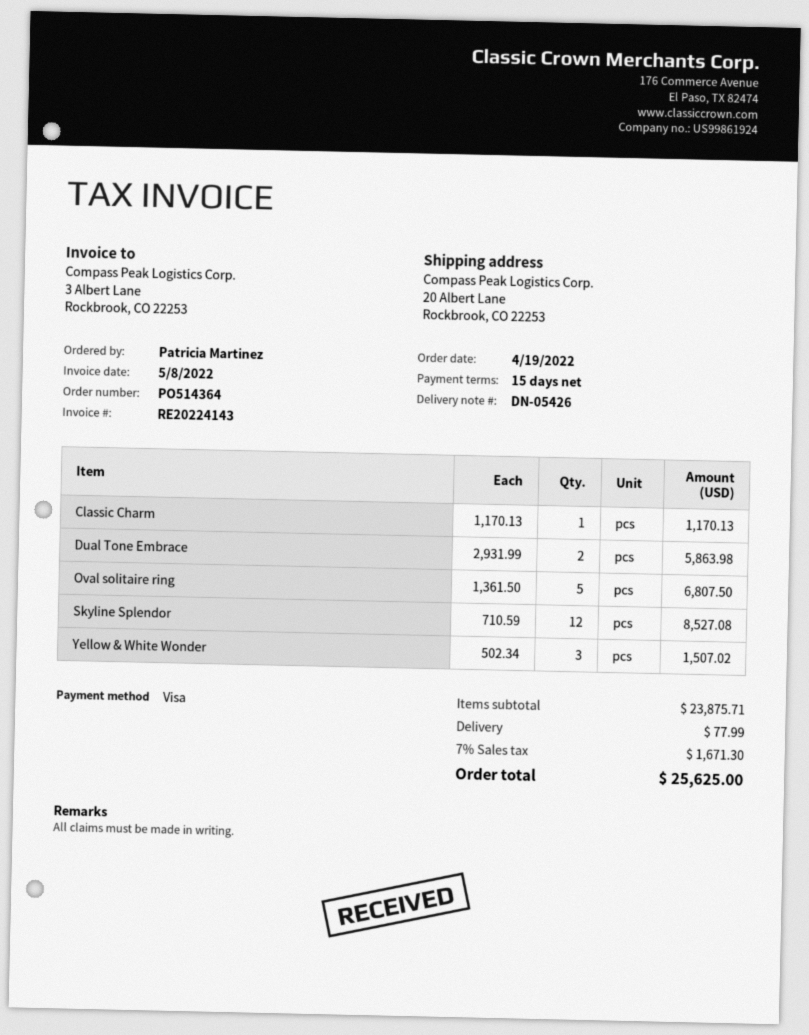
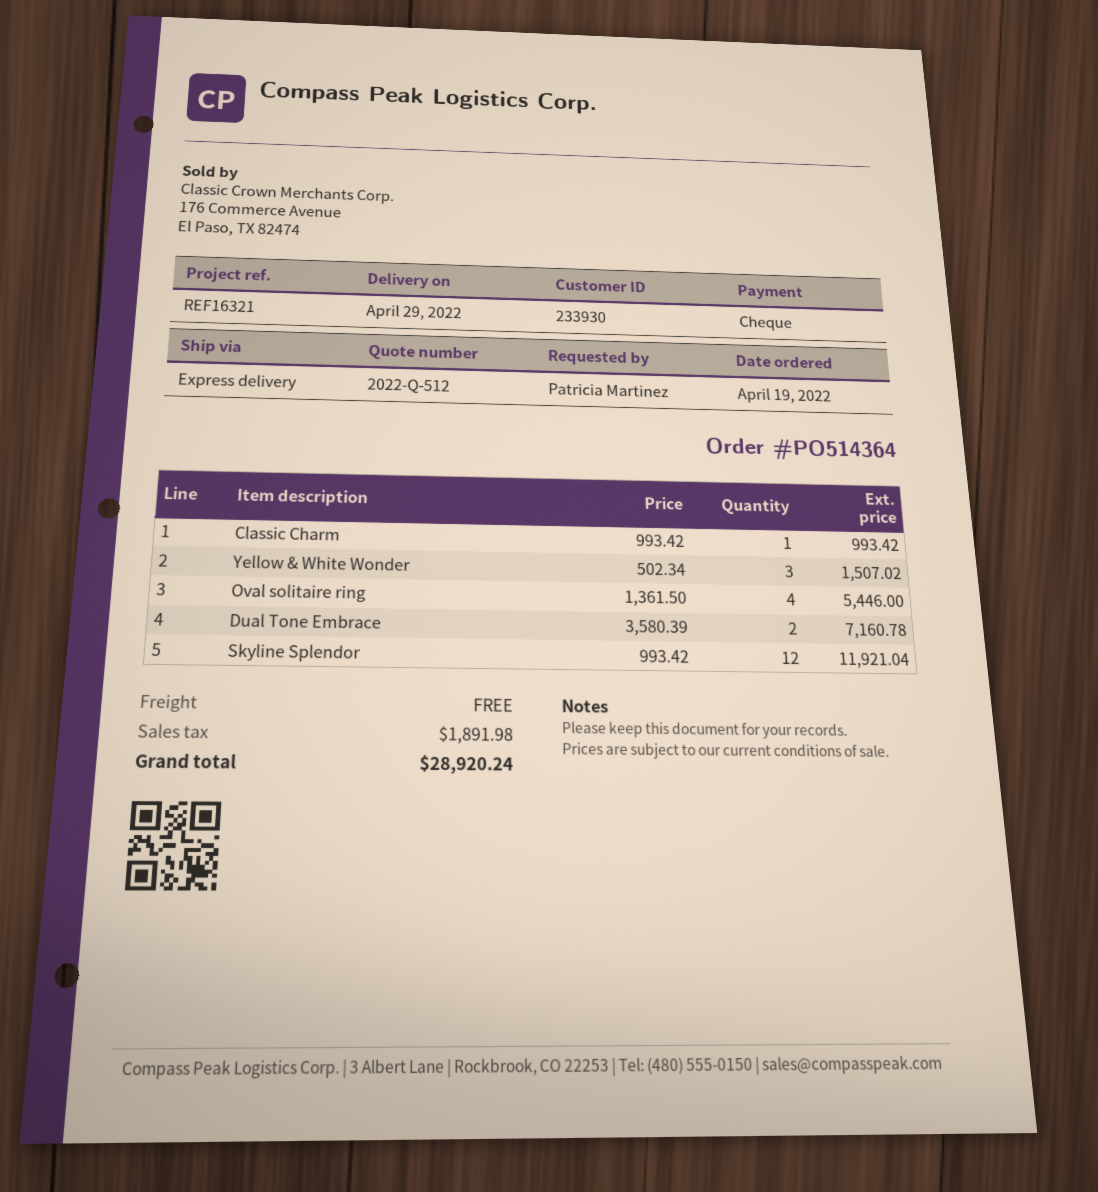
payment method: Visa -> cheque
Classic Charm: 1 x 1170.13 = 1170.13 -> 1 x 993.42 = 993.42
Dual Tone Embrace: 2 x 2931.99 = 5863.98 -> 2 x 3580.39 = 7160.78
Oval solitaire ring: 5 x 1361.50 = 6807.50 -> 4 x 1361.50 = 5446.00
Skyline Splendor: 12 x 710.59 = 8527.08 -> 12 x 993.42 = 11921.04
shipping: 77.99 -> 0.00
tax: 1671.30 -> 1891.98
total: 25625.00 -> 28920.24

